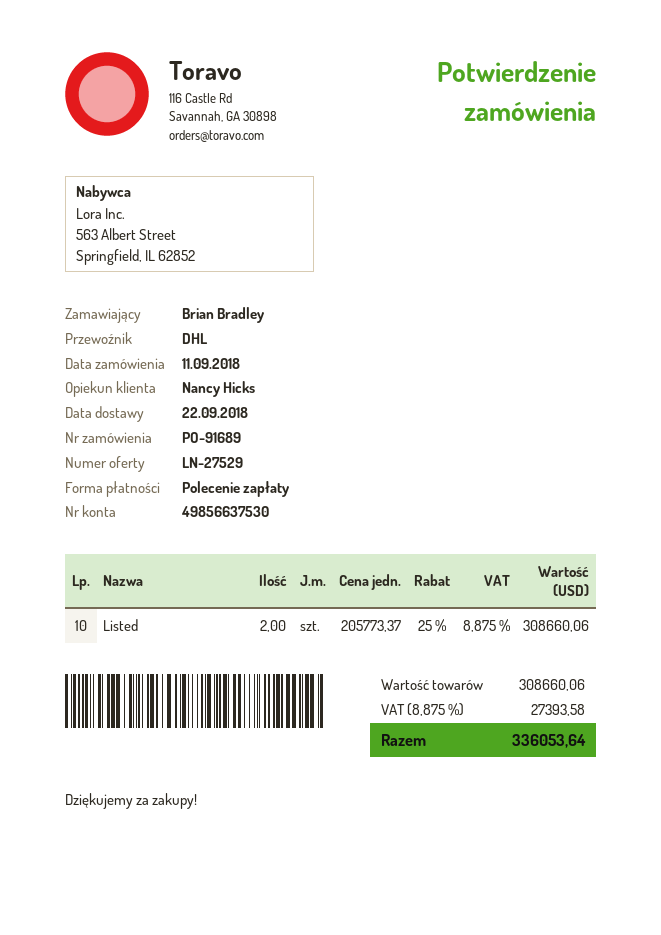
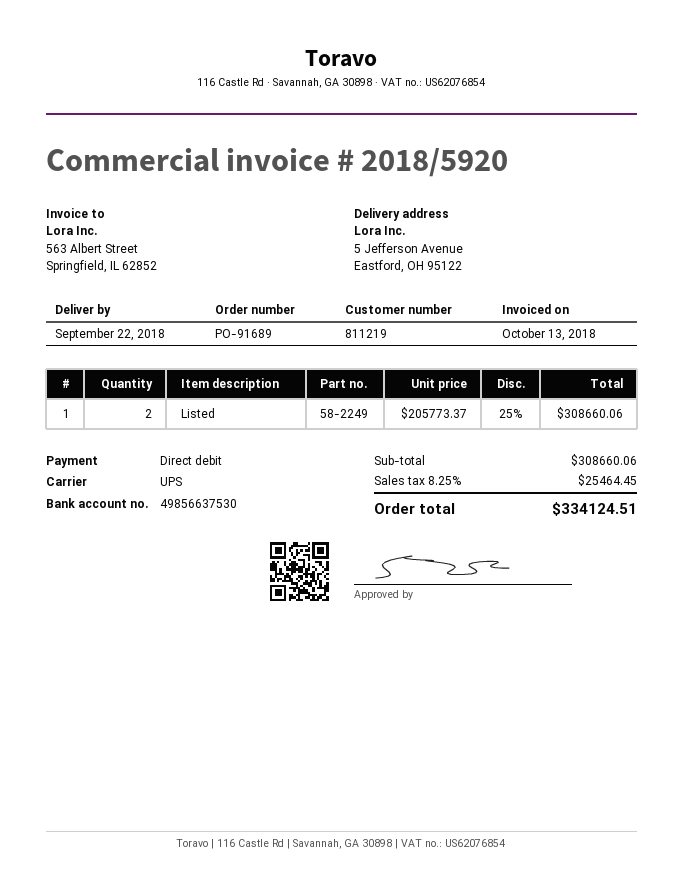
shipping method: DHL -> UPS
tax: 8.875% = 27393.58 -> 8.25% = 25464.45
total: 336053.64 -> 334124.51

